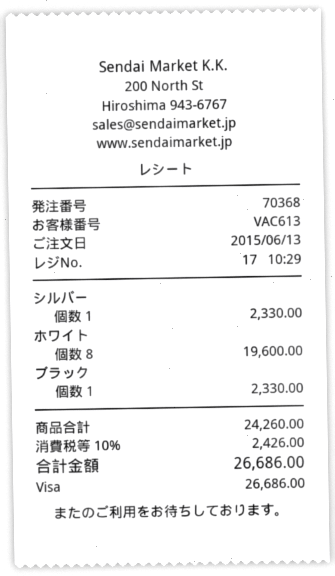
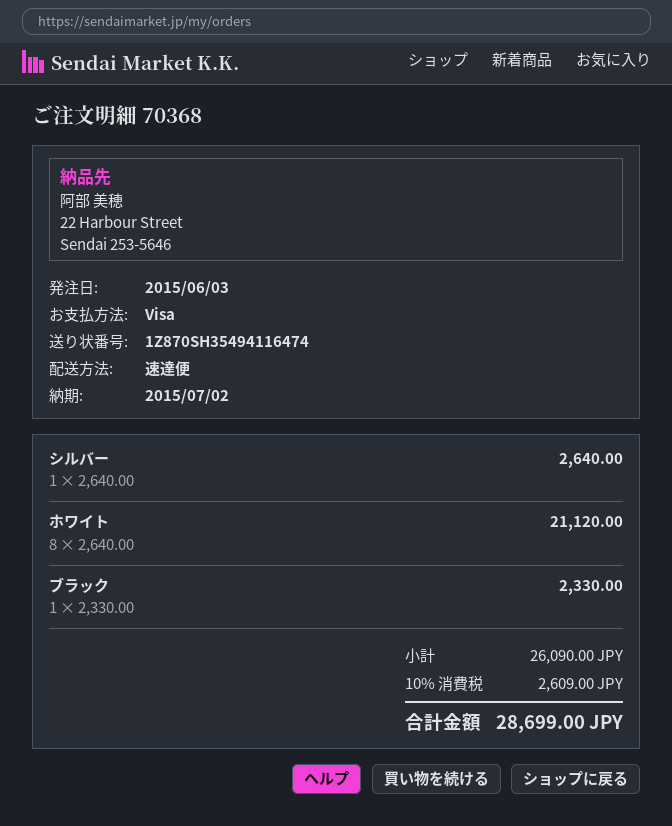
order date: 2015-06-13 -> 2015-06-03
シルバー: 1 for 2330.00 -> 1 for 2640.00
ホワイト: 8 for 19600.00 -> 8 for 21120.00
subtotal: 24260.00 -> 26090.00
tax: 10% = 2426.00 -> 10% = 2609.00
total: 26686.00 -> 28699.00

